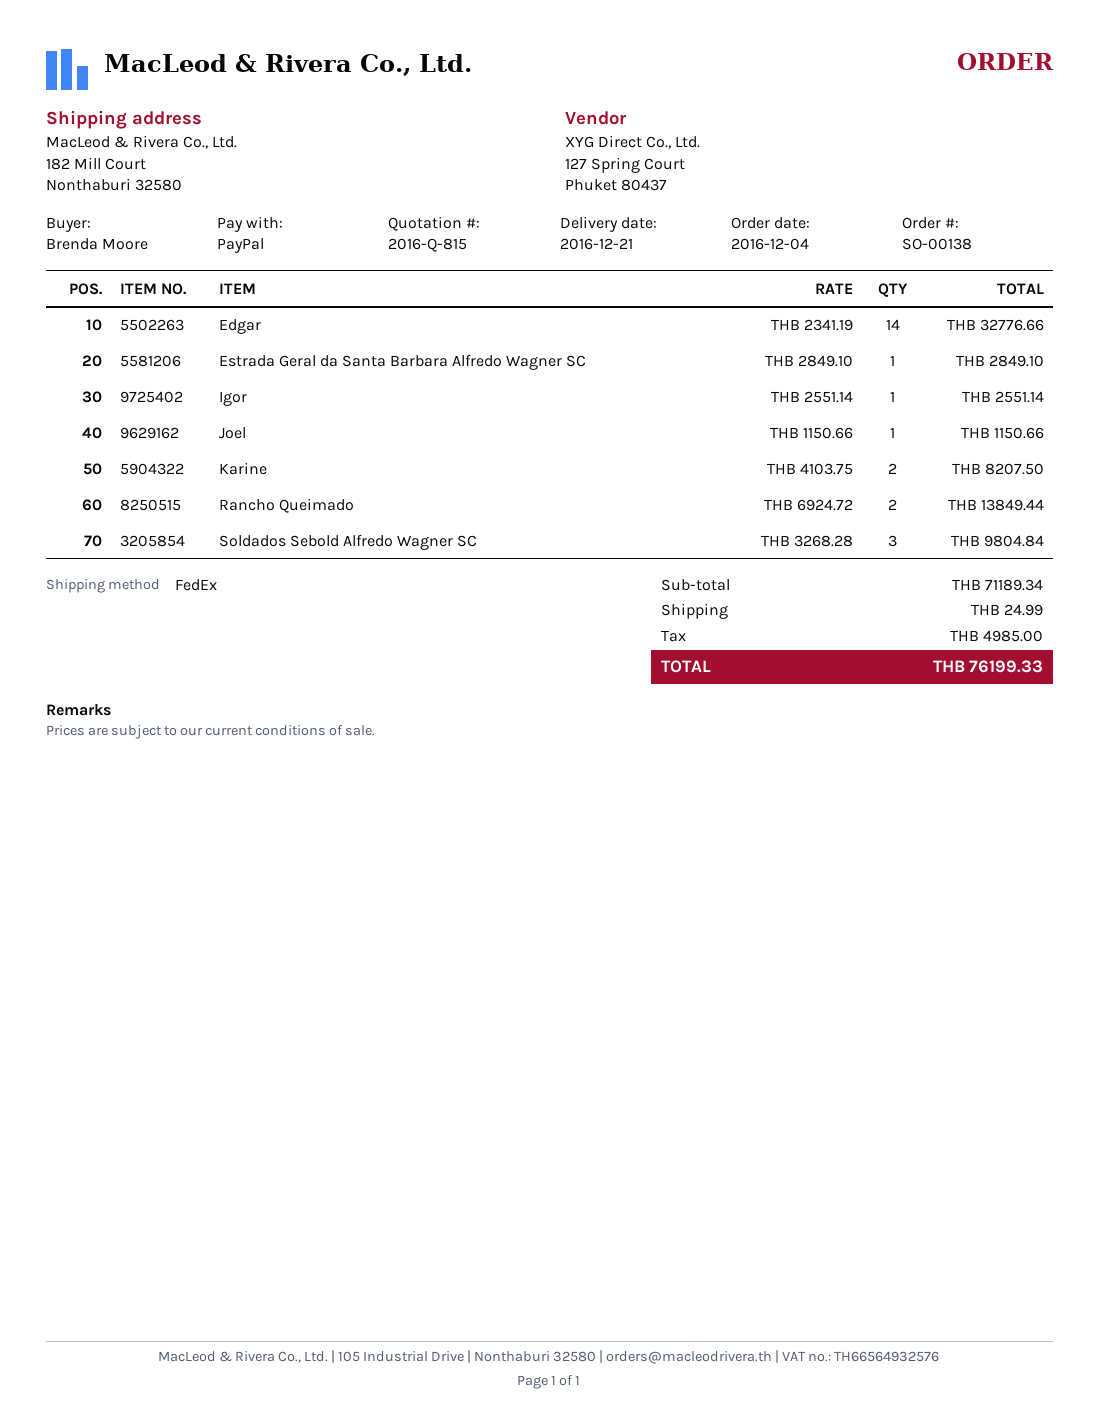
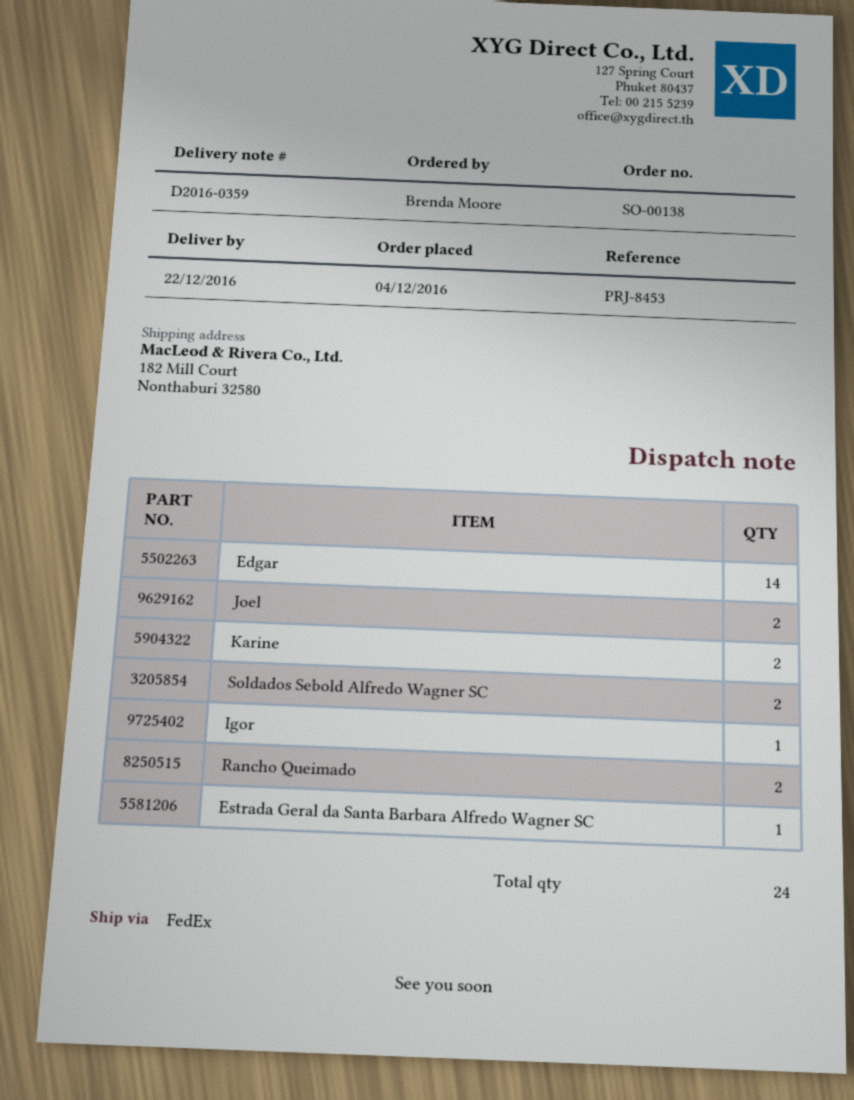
delivery date: 2016-12-21 -> 2016-12-22
Joel: 1 -> 2
Soldados Sebold Alfredo Wagner SC: 3 -> 2

